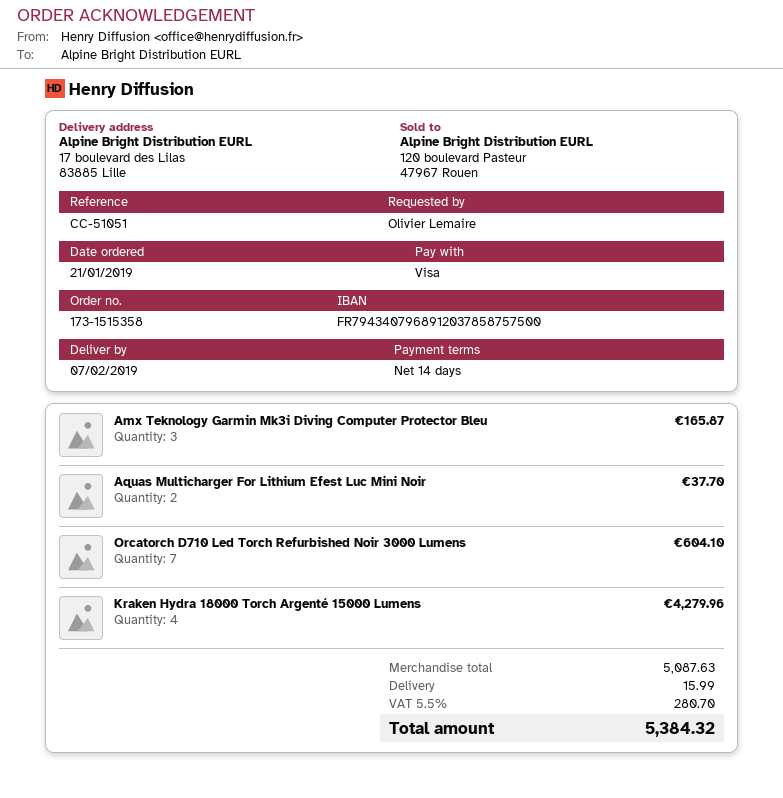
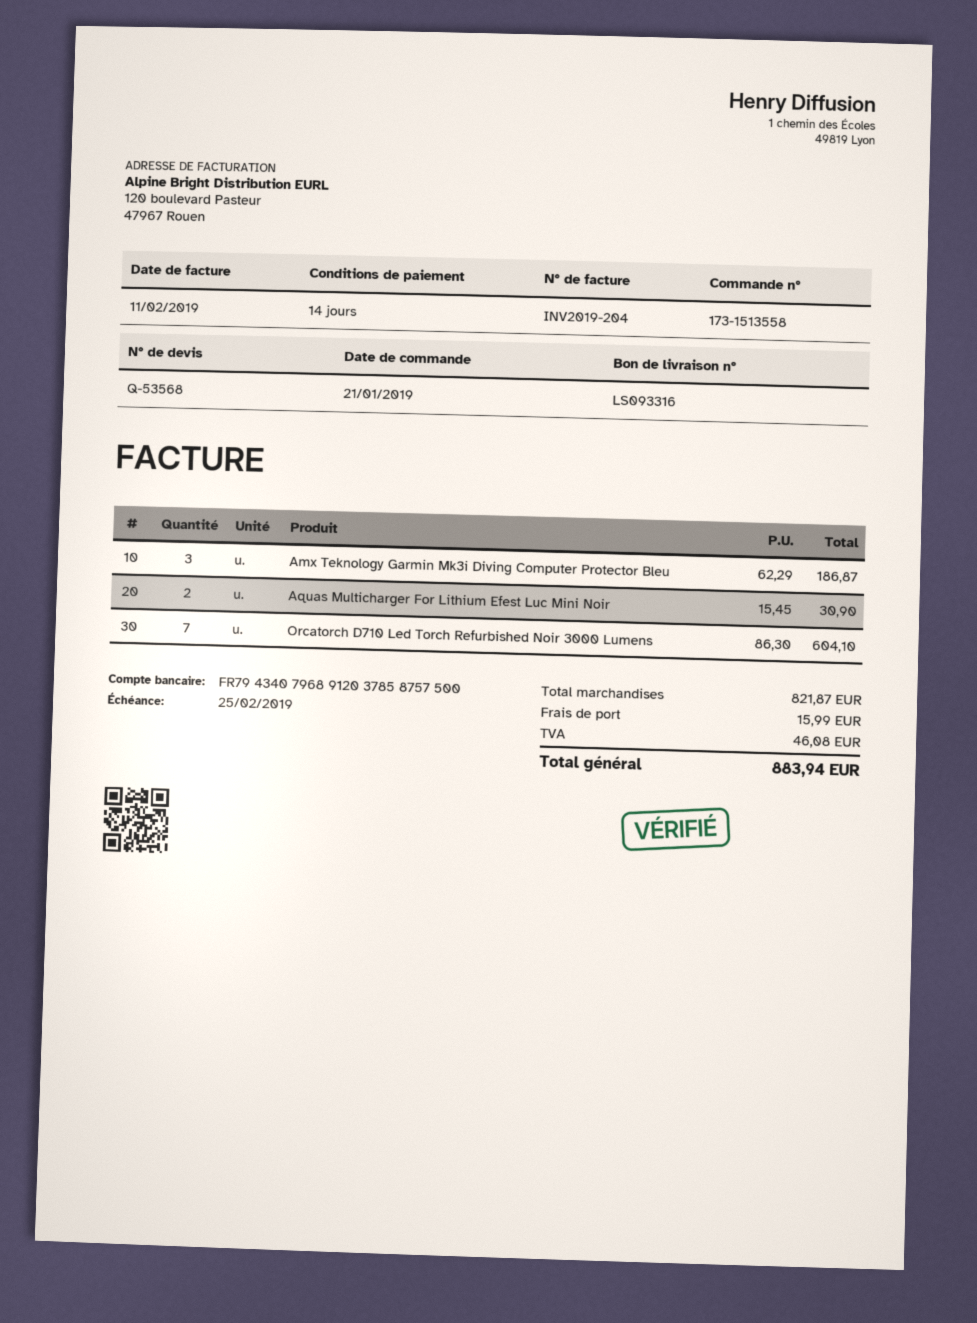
order number: 173-1515358 -> 173-1513558
Amx Teknology Garmin Mk3i Diving Computer Protector Bleu: 3 for 165.87 -> 3 for 186.87
Aquas Multicharger For Lithium Efest Luc Mini Noir: 2 for 37.70 -> 2 for 30.90
Kraken Hydra 18000 Torch Argenté 15000 Lumens: 4 for 4279.96 -> none
subtotal: 5087.63 -> 821.87
tax: 280.70 -> 46.08
total: 5384.32 -> 883.94

